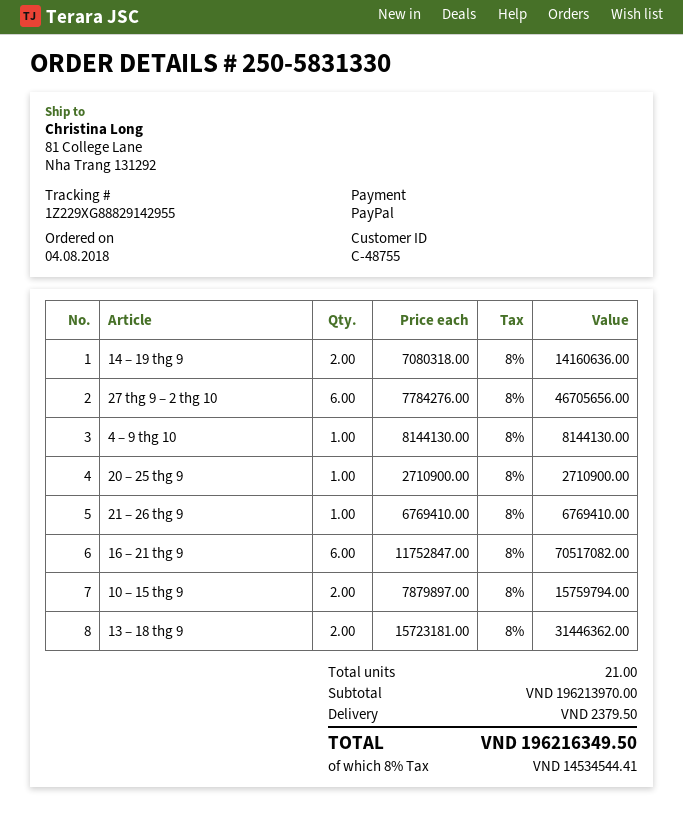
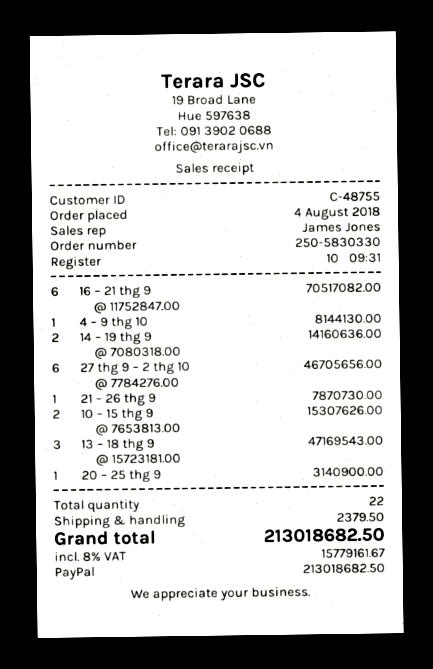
order number: 250-5831330 -> 250-5830330
20 – 25 thg 9: 1 x 2710900.00 = 2710900.00 -> 1 x 3140900.00 = 3140900.00
21 – 26 thg 9: 1 x 6769410.00 = 6769410.00 -> 1 x 7870730.00 = 7870730.00
10 – 15 thg 9: 2 x 7879897.00 = 15759794.00 -> 2 x 7653813.00 = 15307626.00
13 – 18 thg 9: 2 x 15723181.00 = 31446362.00 -> 3 x 15723181.00 = 47169543.00
total quantity: 21 -> 22
tax: 8% = 14534544.41 -> 8% = 15779161.67
total: 196216349.50 -> 213018682.50

